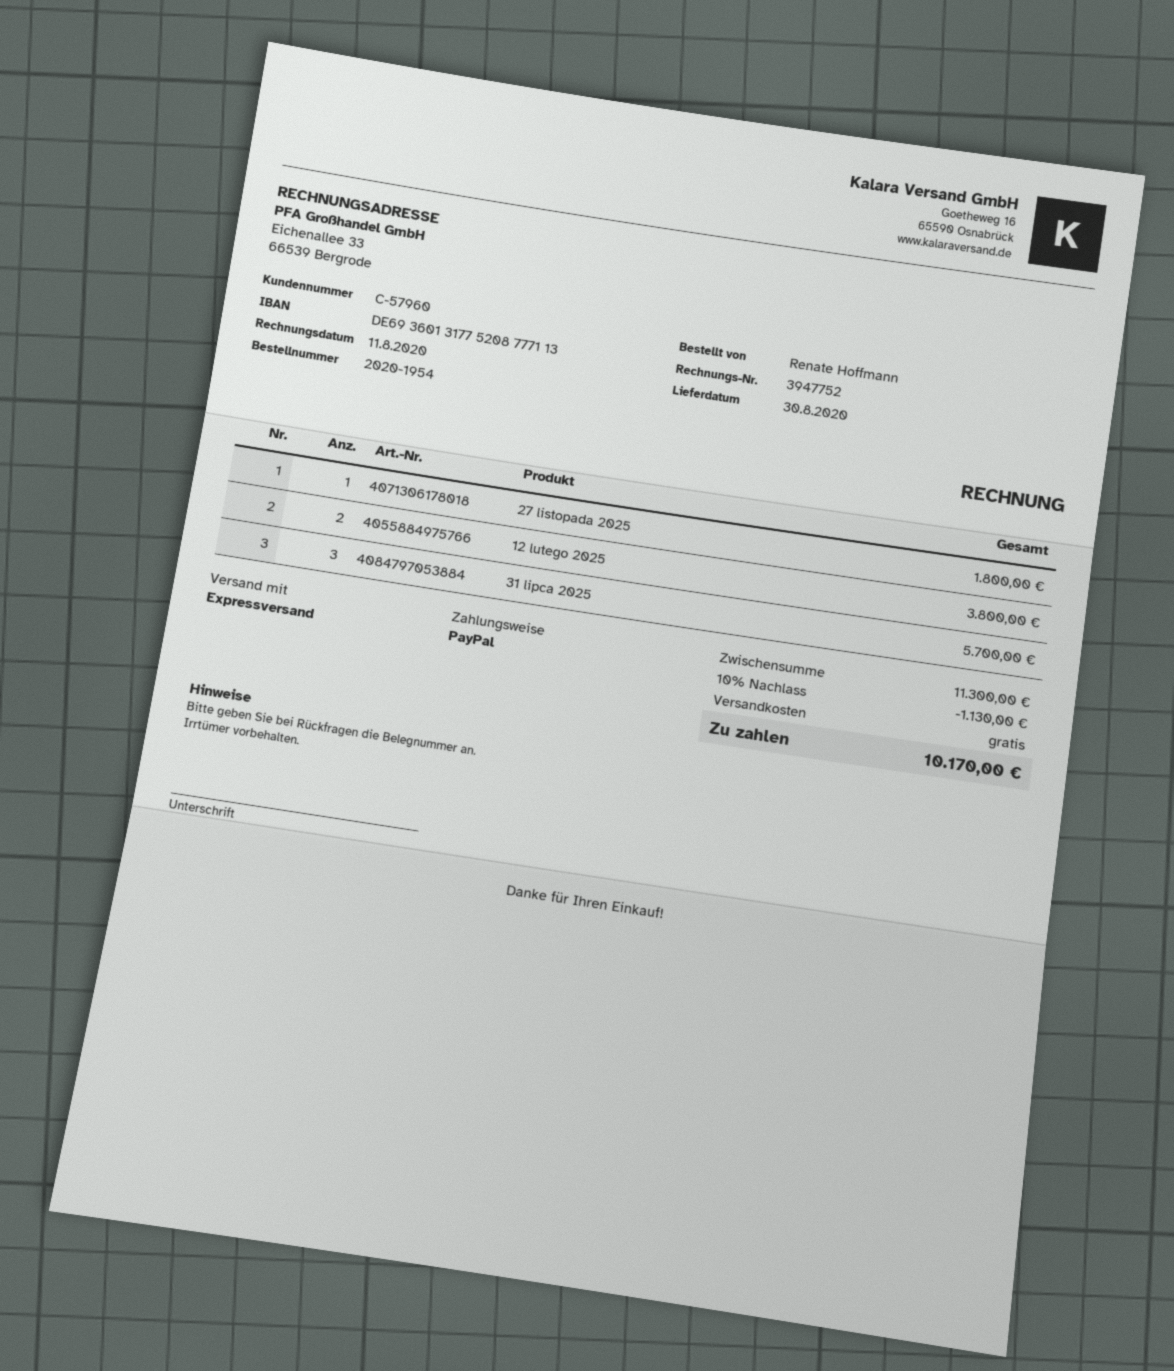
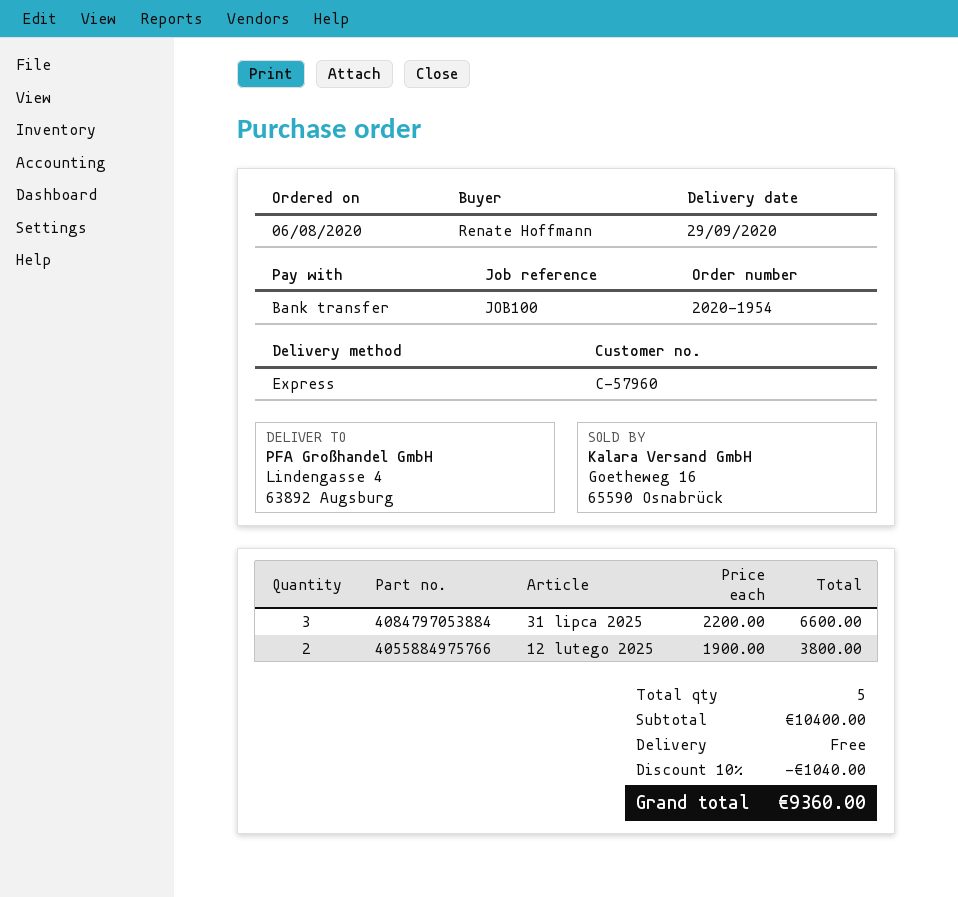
delivery date: 2020-08-30 -> 2020-09-29
payment method: PayPal -> bank transfer
27 listopada 2025: 1 for 1800.00 -> none
31 lipca 2025: 3 for 5700.00 -> 3 for 6600.00
subtotal: 11300.00 -> 10400.00
discount: 10% = 1130.00 -> 10% = 1040.00
total: 10170.00 -> 9360.00

